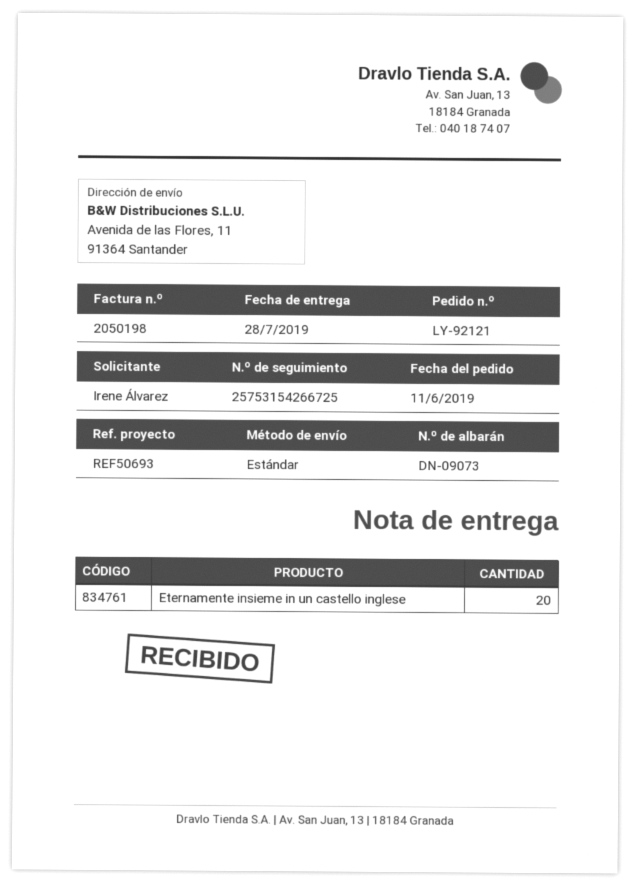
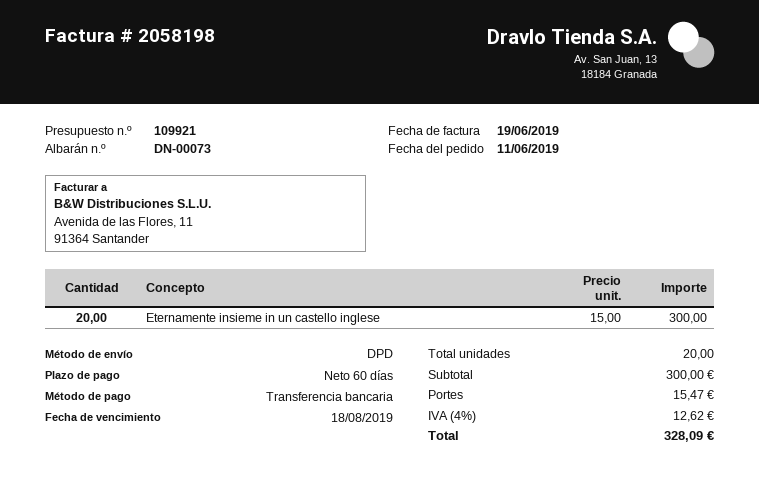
delivery note number: DN-09073 -> DN-00073
invoice number: 2050198 -> 2058198
shipping method: standard -> DPD

